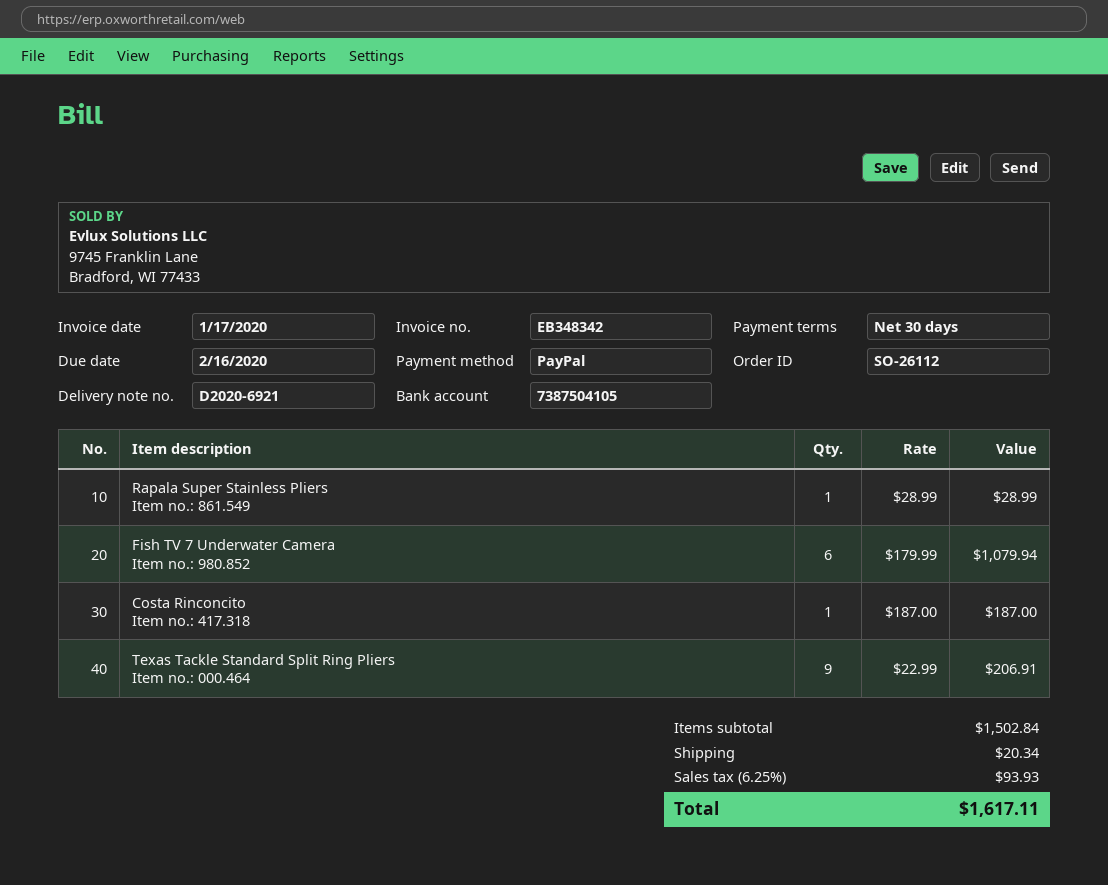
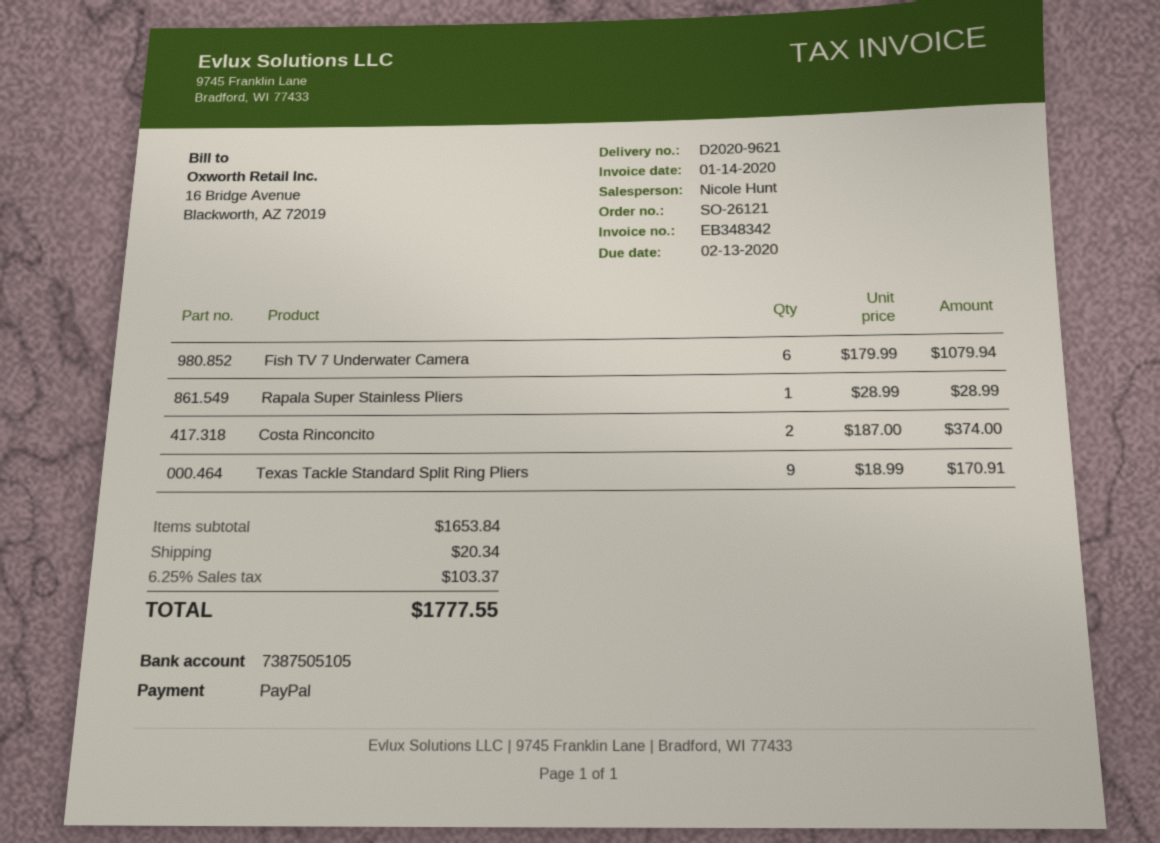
order number: SO-26112 -> SO-26121
delivery note number: D2020-6921 -> D2020-9621
invoice date: 2020-01-17 -> 2020-01-14
due date: 2020-02-16 -> 2020-02-13
bank account: 7387504105 -> 7387505105
Costa Rinconcito: 1 x 187.00 = 187.00 -> 2 x 187.00 = 374.00
Texas Tackle Standard Split Ring Pliers: 9 x 22.99 = 206.91 -> 9 x 18.99 = 170.91
subtotal: 1502.84 -> 1653.84
tax: 6.25% = 93.93 -> 6.25% = 103.37
total: 1617.11 -> 1777.55

